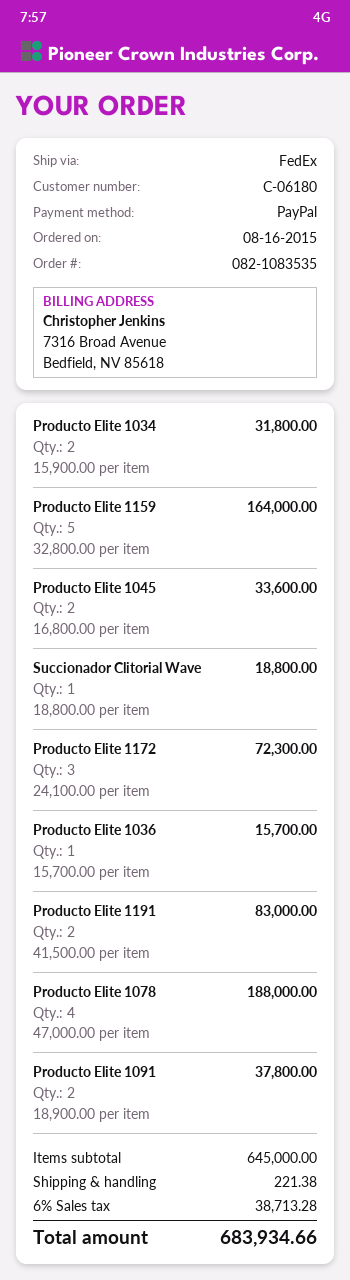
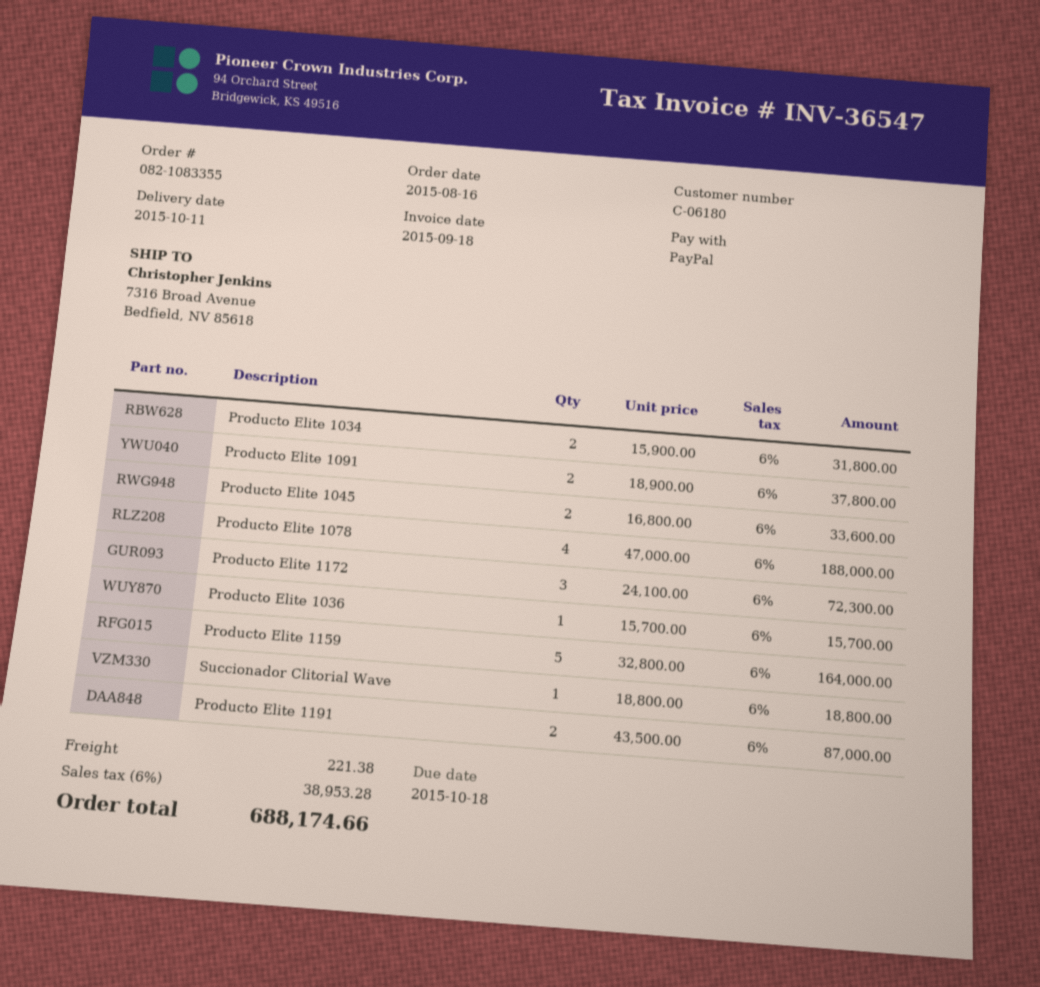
order number: 082-1083535 -> 082-1083355
Producto Elite 1191: 2 x 41500.00 = 83000.00 -> 2 x 43500.00 = 87000.00
tax: 6% = 38713.28 -> 6% = 38953.28
total: 683934.66 -> 688174.66

